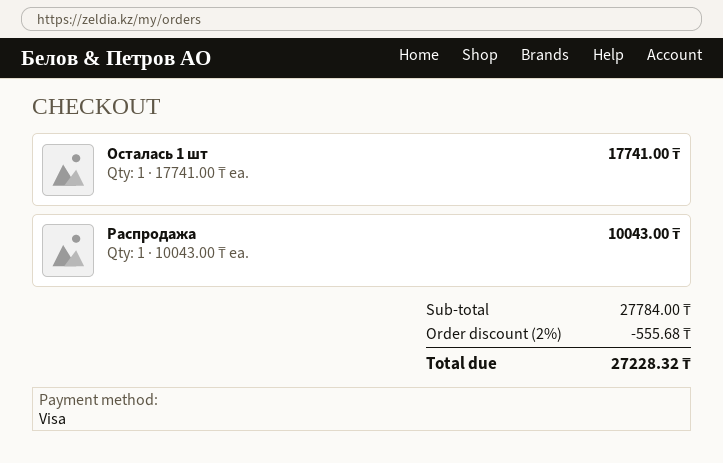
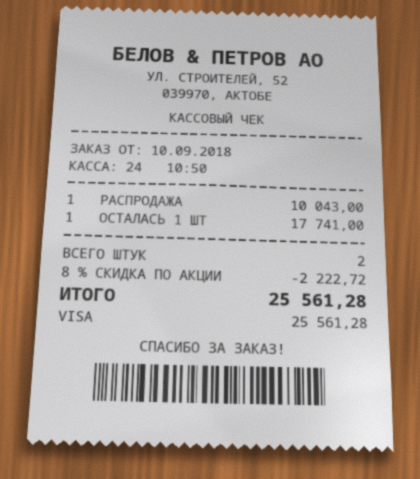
discount: 2% = 555.68 -> 8% = 2222.72
total: 27228.32 -> 25561.28

